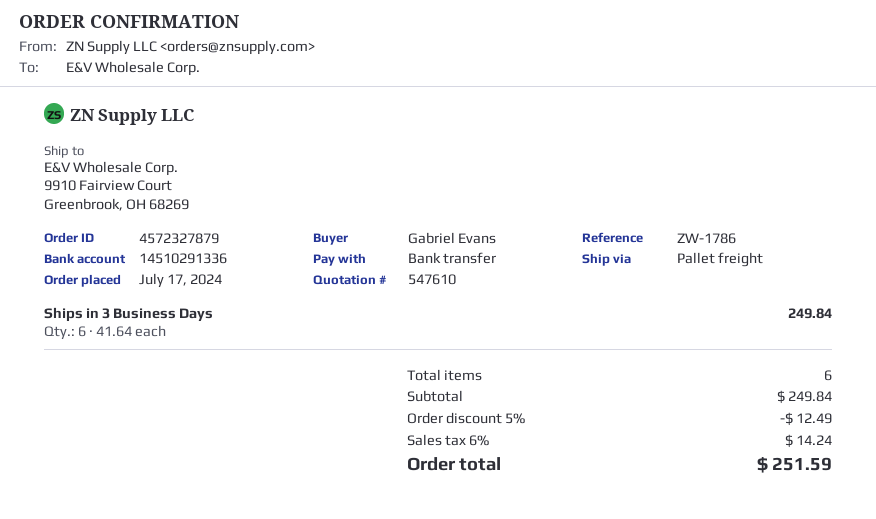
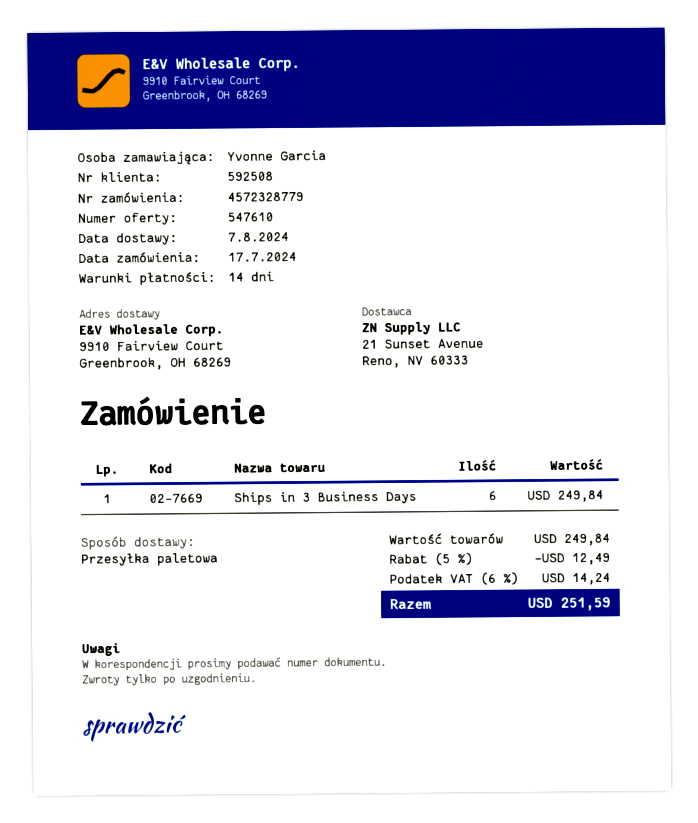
order number: 4572327879 -> 4572328779
ordered by: Gabriel Evans -> Yvonne Garcia

